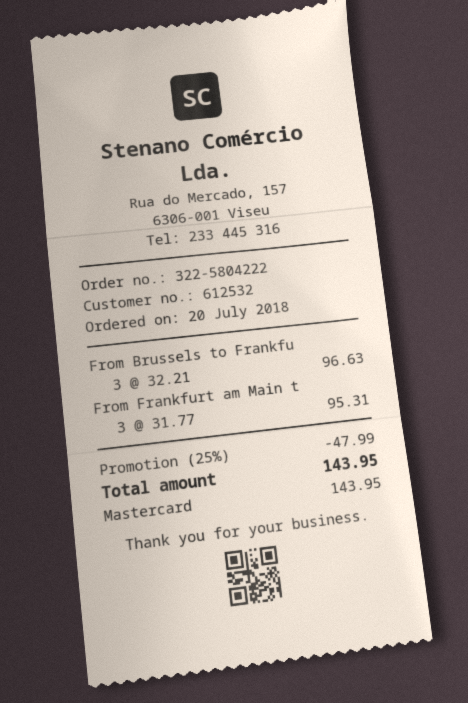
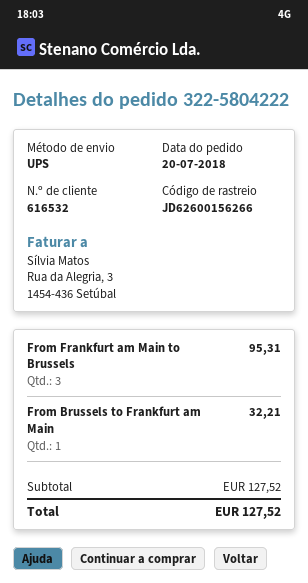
customer number: 612532 -> 616532
From Brussels to Frankfu: 3 for 96.63 -> 1 for 32.21
discount: 25% = 47.99 -> none
total: 143.95 -> 127.52

